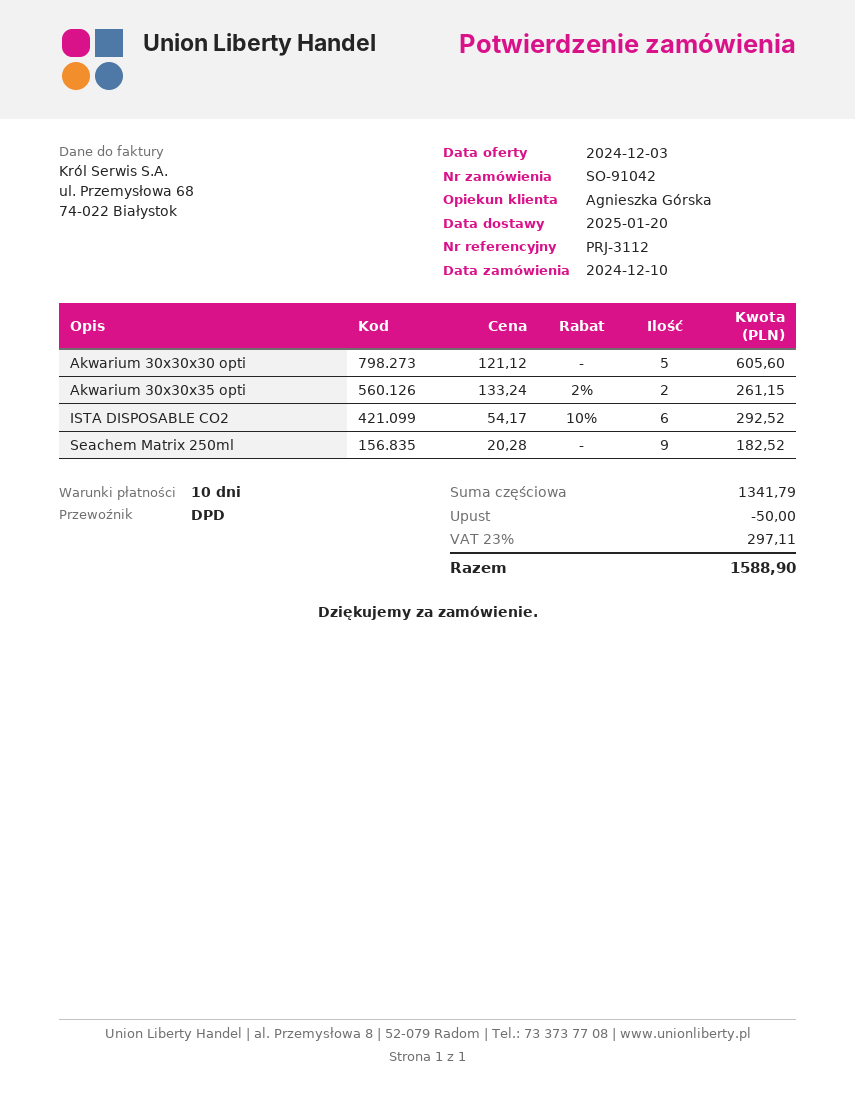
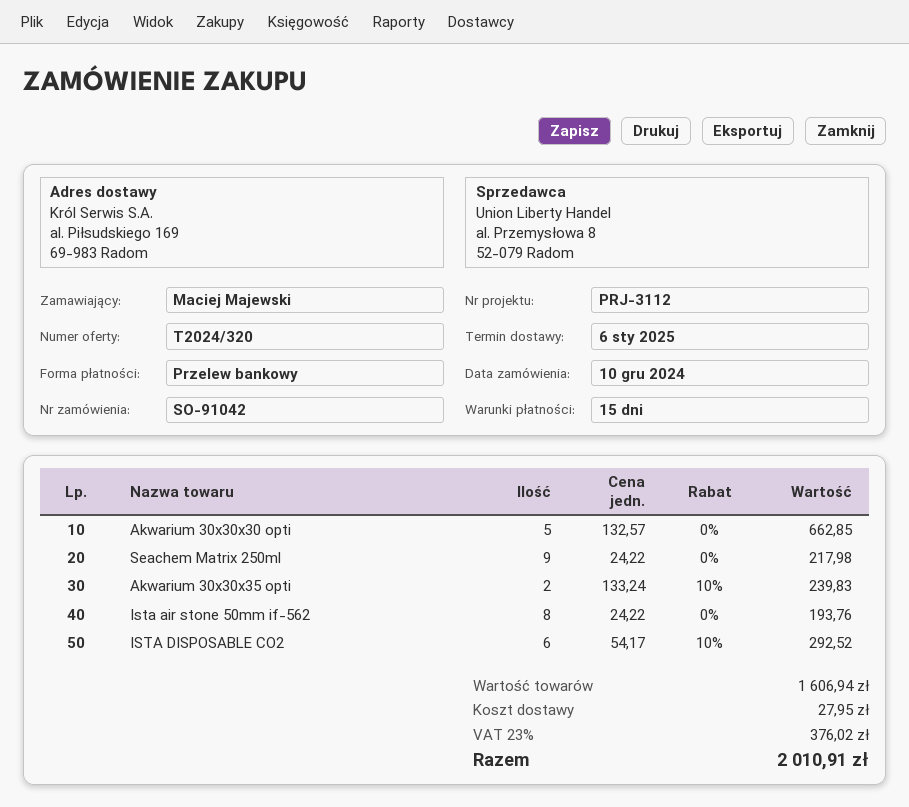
delivery date: 2025-01-20 -> 2025-01-06
payment terms: 10 days -> 15 days
Akwarium 30x30x30 opti: 5 x 121.12 = 605.60 -> 5 x 132.57 = 662.85
Akwarium 30x30x35 opti: 2 x 133.24 - 2% = 261.15 -> 2 x 133.24 - 10% = 239.83
Seachem Matrix 250ml: 9 x 20.28 = 182.52 -> 9 x 24.22 = 217.98
Ista air stone 50mm if-562: none -> 8 x 24.22 = 193.76
subtotal: 1341.79 -> 1606.94
discount: 50.00 -> none
shipping: none -> 27.95
tax: 23% = 297.11 -> 23% = 376.02
total: 1588.90 -> 2010.91

